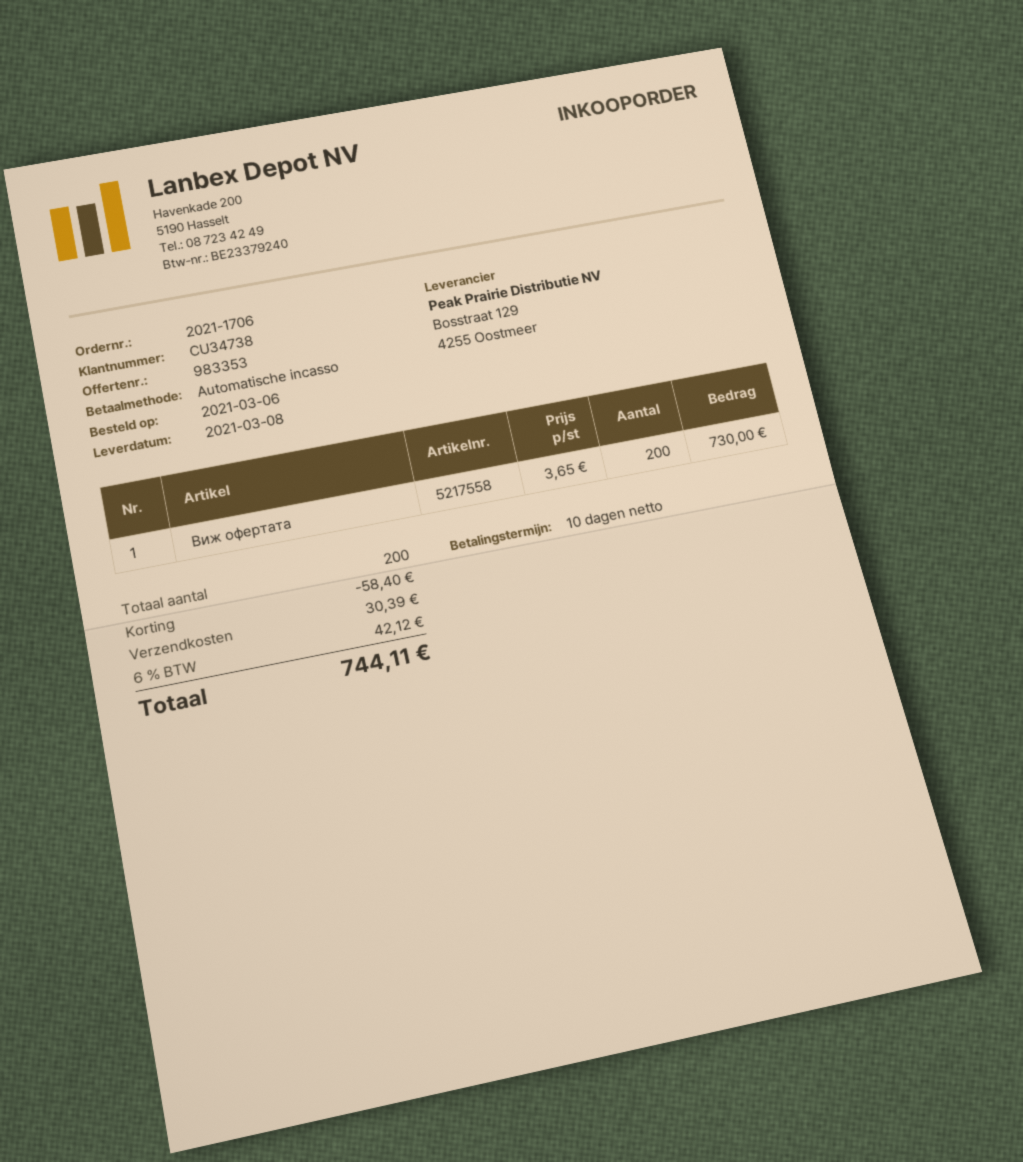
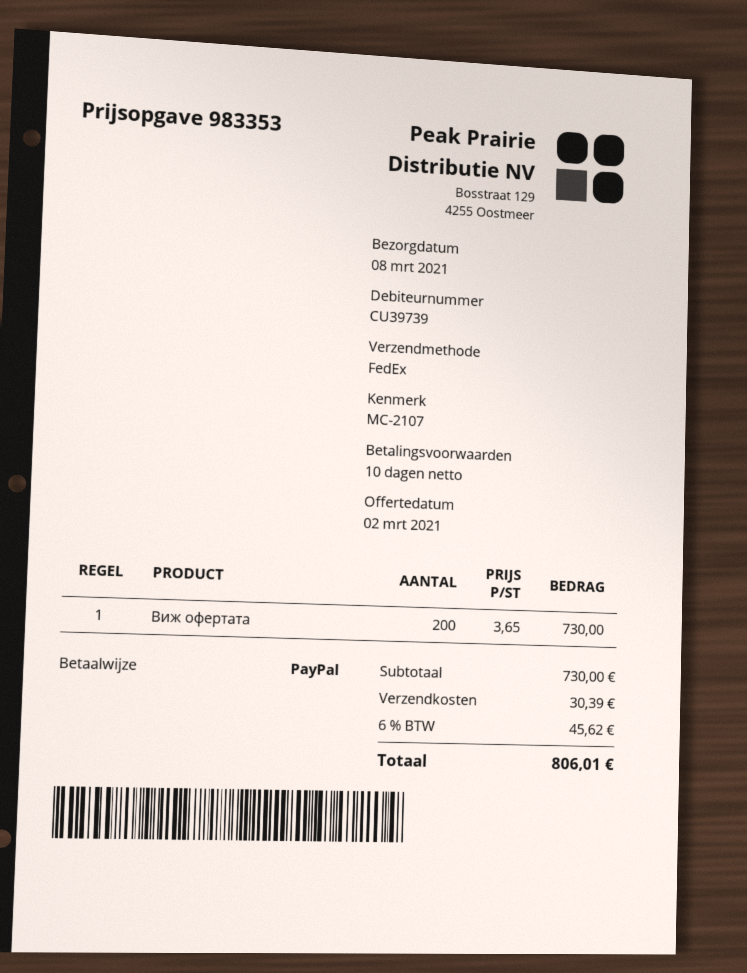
customer number: CU34738 -> CU39739
payment method: direct debit -> PayPal
discount: 58.40 -> none
tax: 6% = 42.12 -> 6% = 45.62
total: 744.11 -> 806.01

